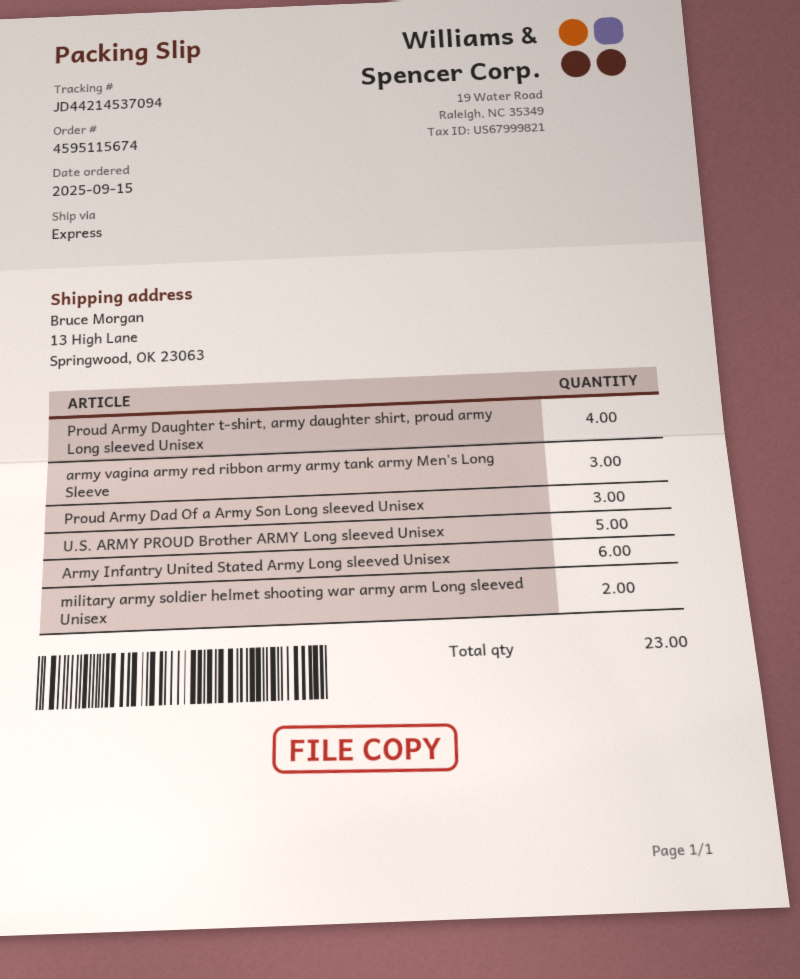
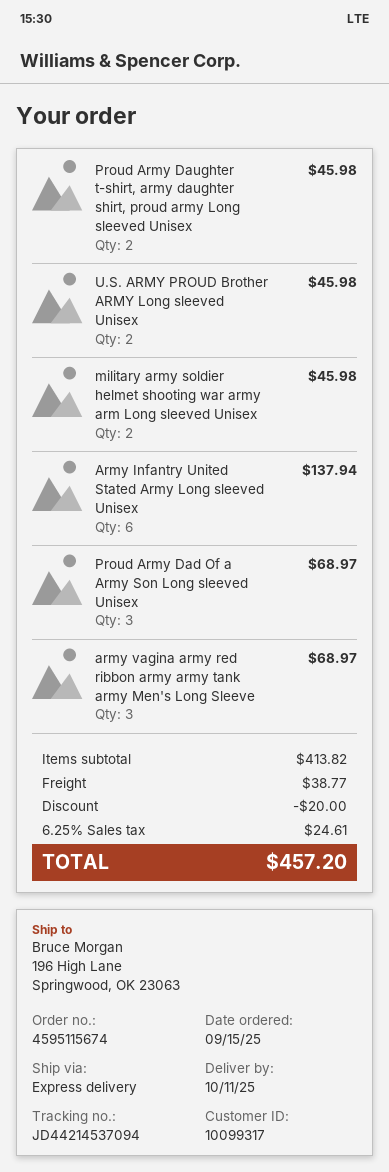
ship to: 13 High Lane, Springwood, OK 23063 -> 196 High Lane, Springwood, OK 23063
Proud Army Daughter t-shirt, army daughter shirt, proud army Long sleeved Unisex: 4 -> 2
U.S. ARMY PROUD Brother ARMY Long sleeved Unisex: 5 -> 2

